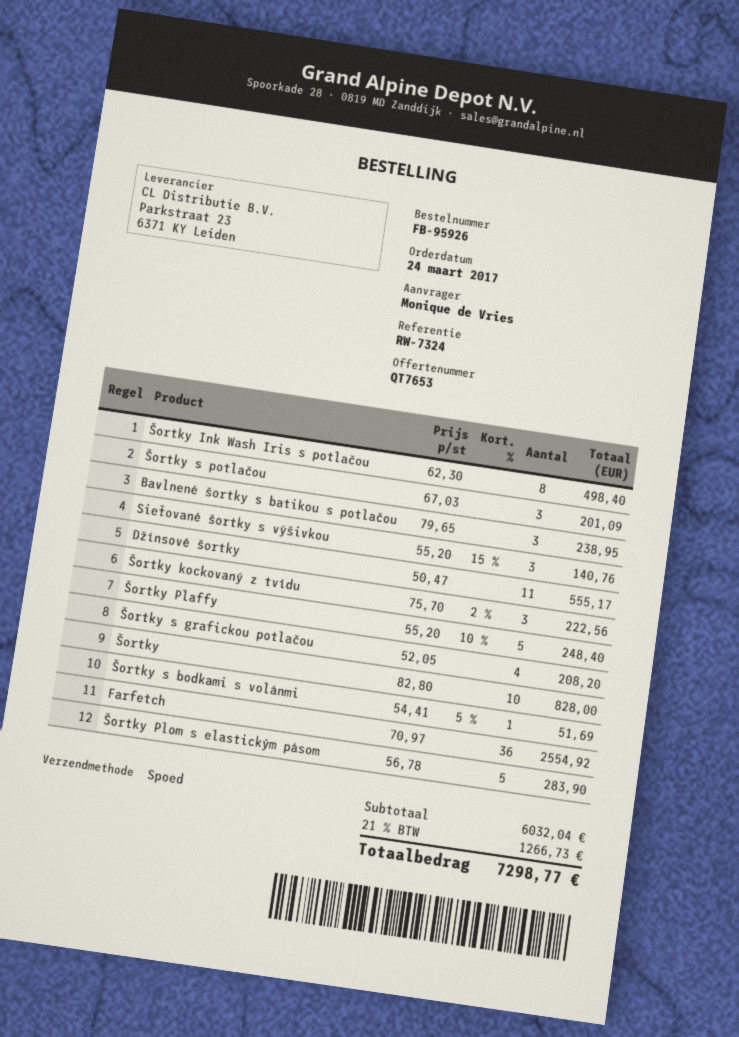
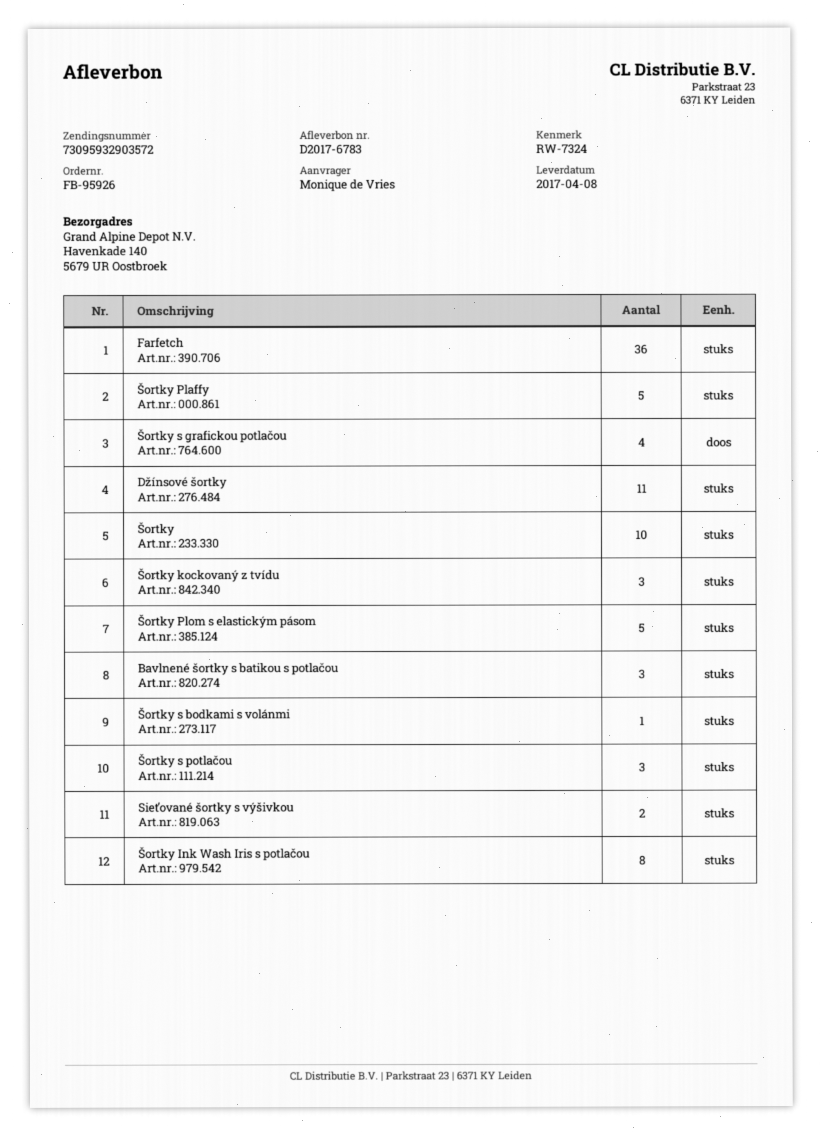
Sieťované šortky s výšivkou: 3 -> 2

